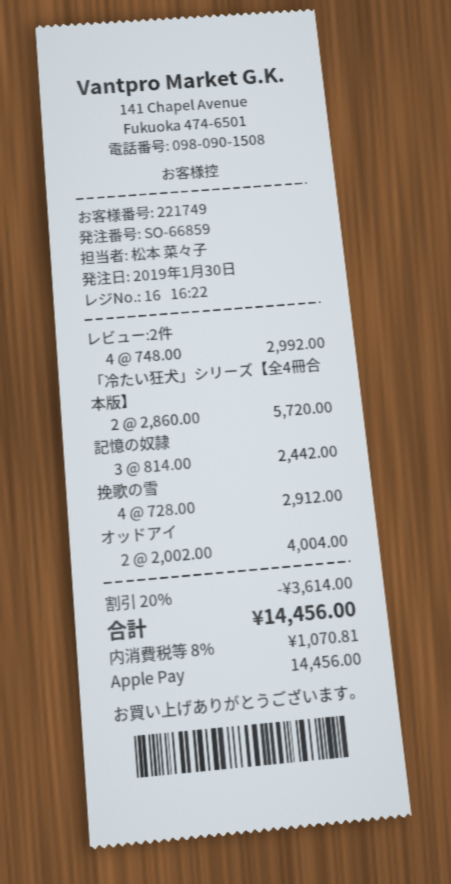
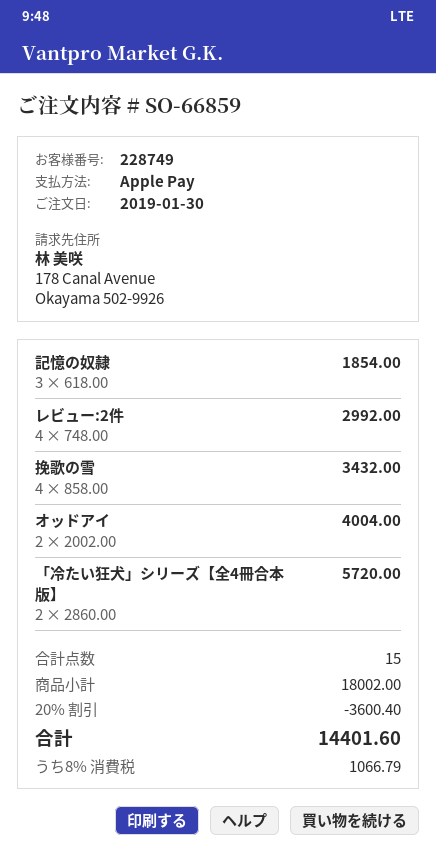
customer number: 221749 -> 228749
記憶の奴隷: 3 x 814.00 = 2442.00 -> 3 x 618.00 = 1854.00
挽歌の雪: 4 x 728.00 = 2912.00 -> 4 x 858.00 = 3432.00
discount: 20% = 3614.00 -> 20% = 3600.40
tax: 8% = 1070.81 -> 8% = 1066.79
total: 14456.00 -> 14401.60

